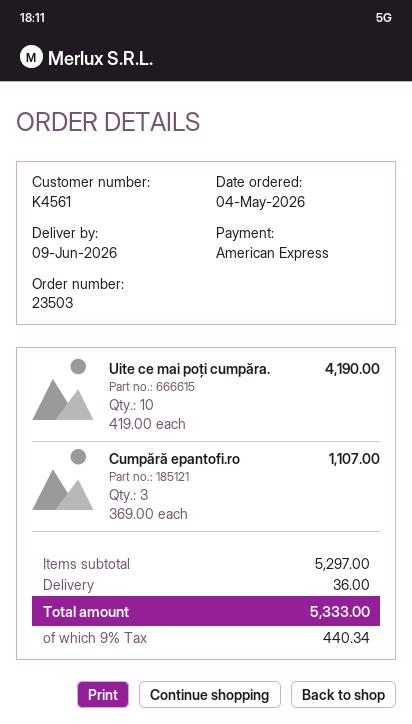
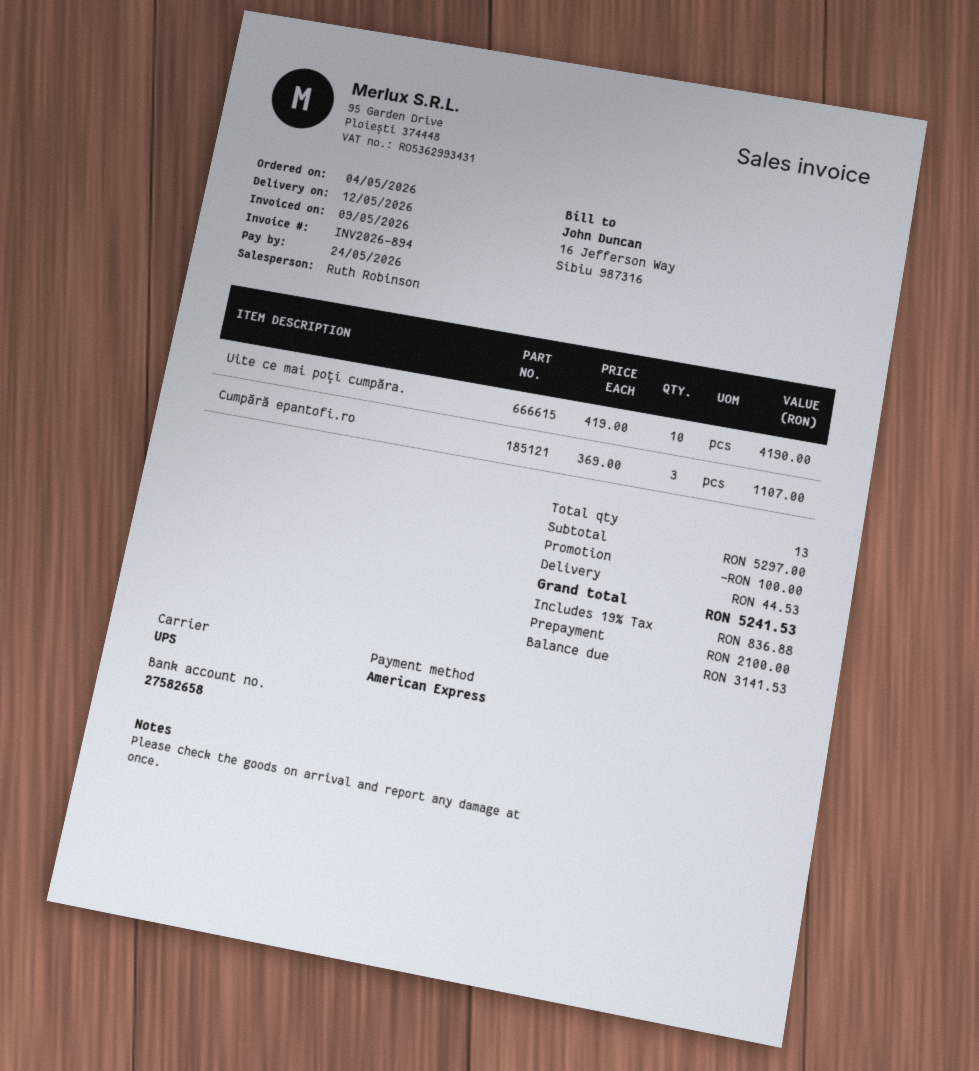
delivery date: 2026-06-09 -> 2026-05-12
discount: none -> 100.00
shipping: 36.00 -> 44.53
tax: 9% = 440.34 -> 19% = 836.88
total: 5333.00 -> 5241.53

